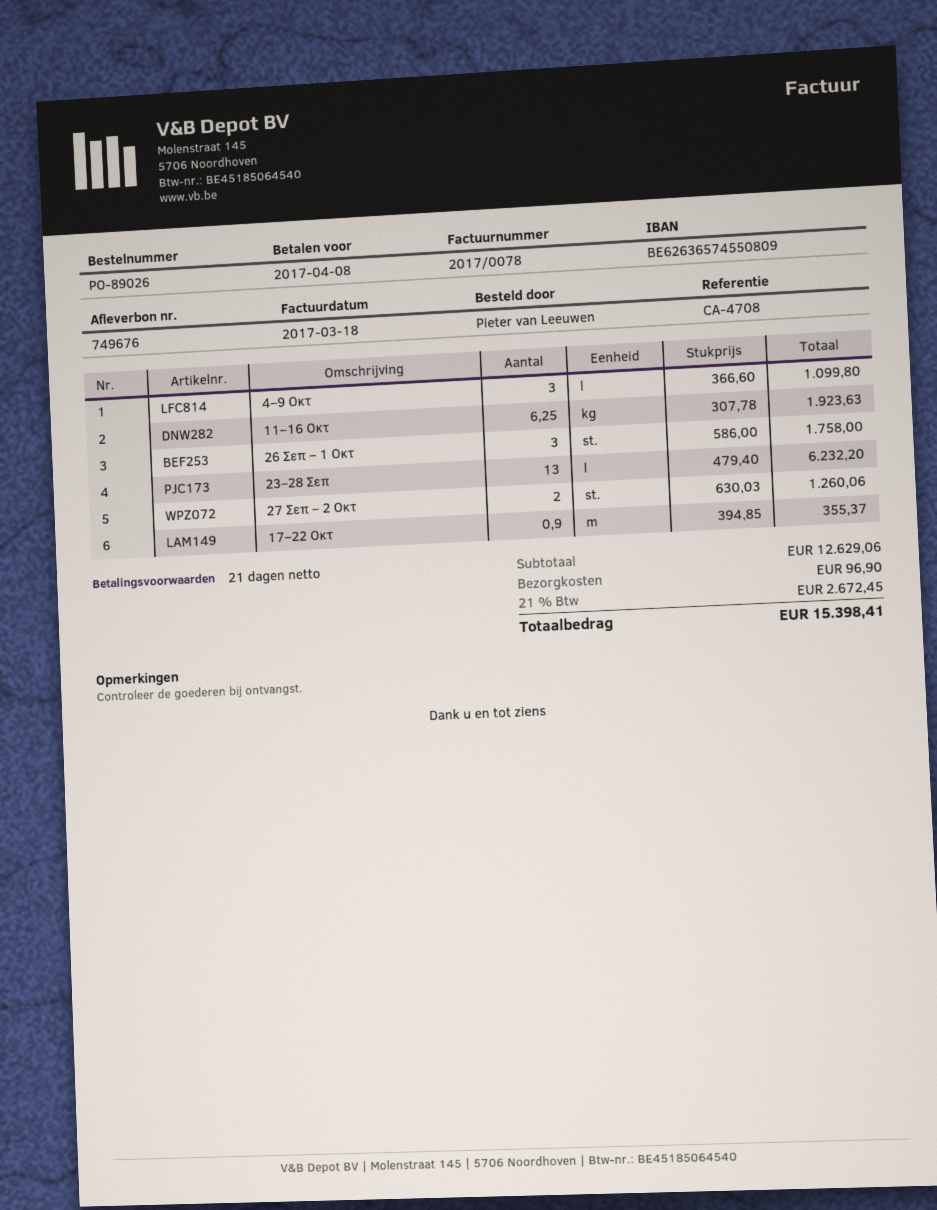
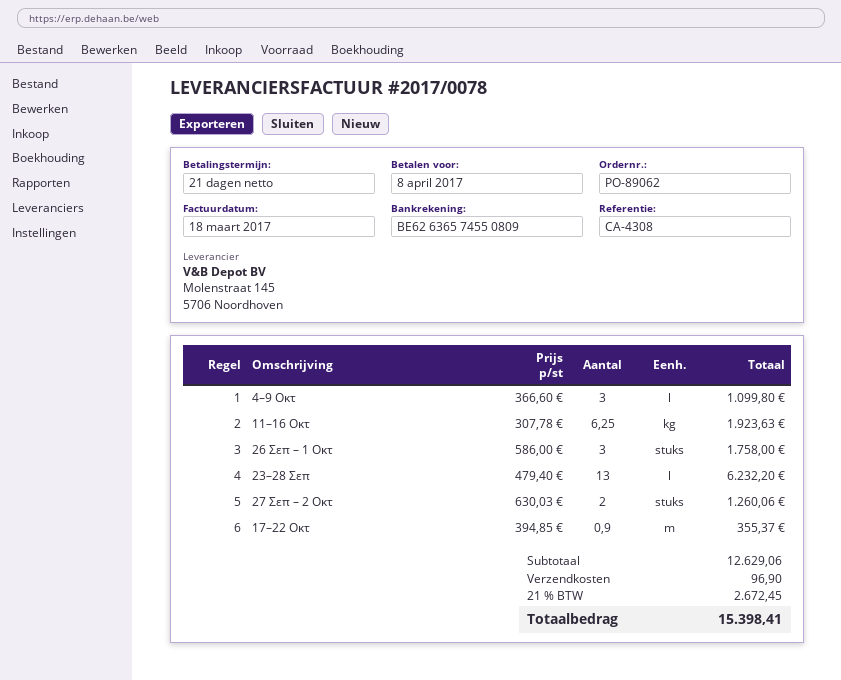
order number: PO-89026 -> PO-89062
reference: CA-4708 -> CA-4308

